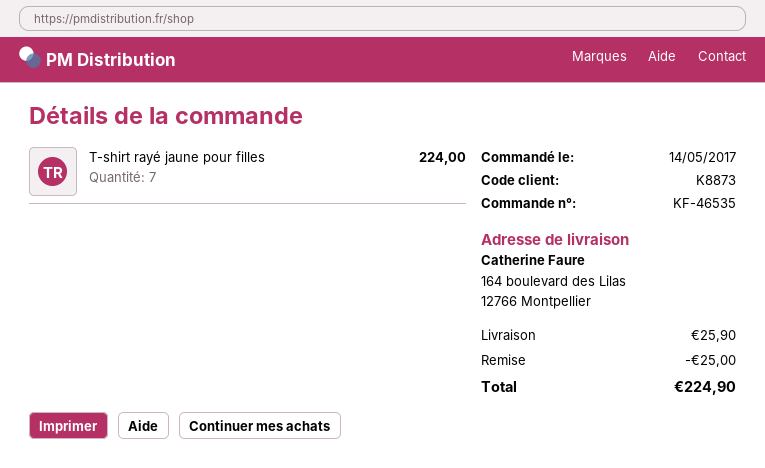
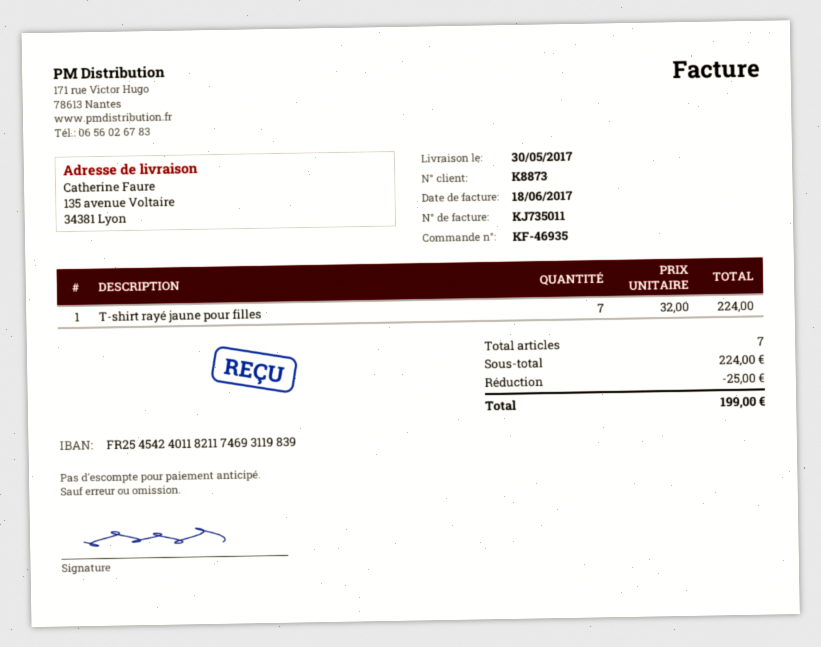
order number: KF-46535 -> KF-46935
ship to: 164 boulevard des Lilas, 12766 Montpellier -> 135 avenue Voltaire, 34381 Lyon
shipping: 25.90 -> none
total: 224.90 -> 199.00

